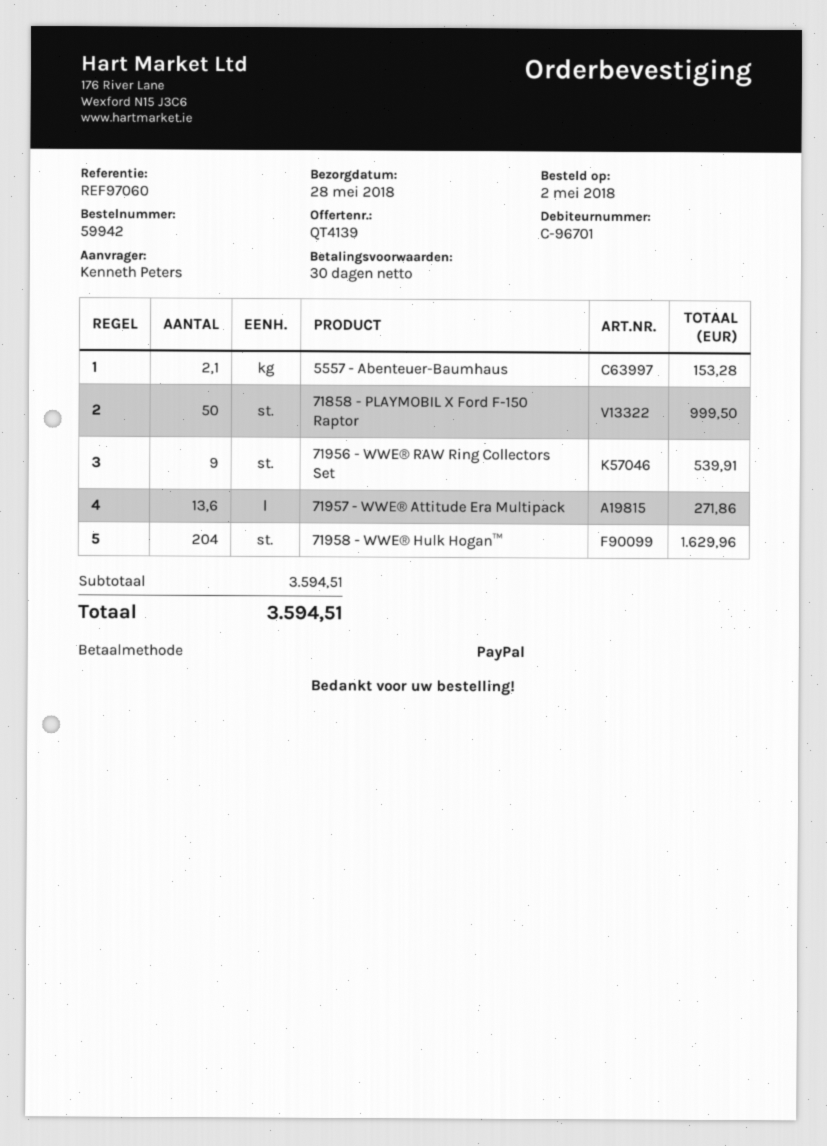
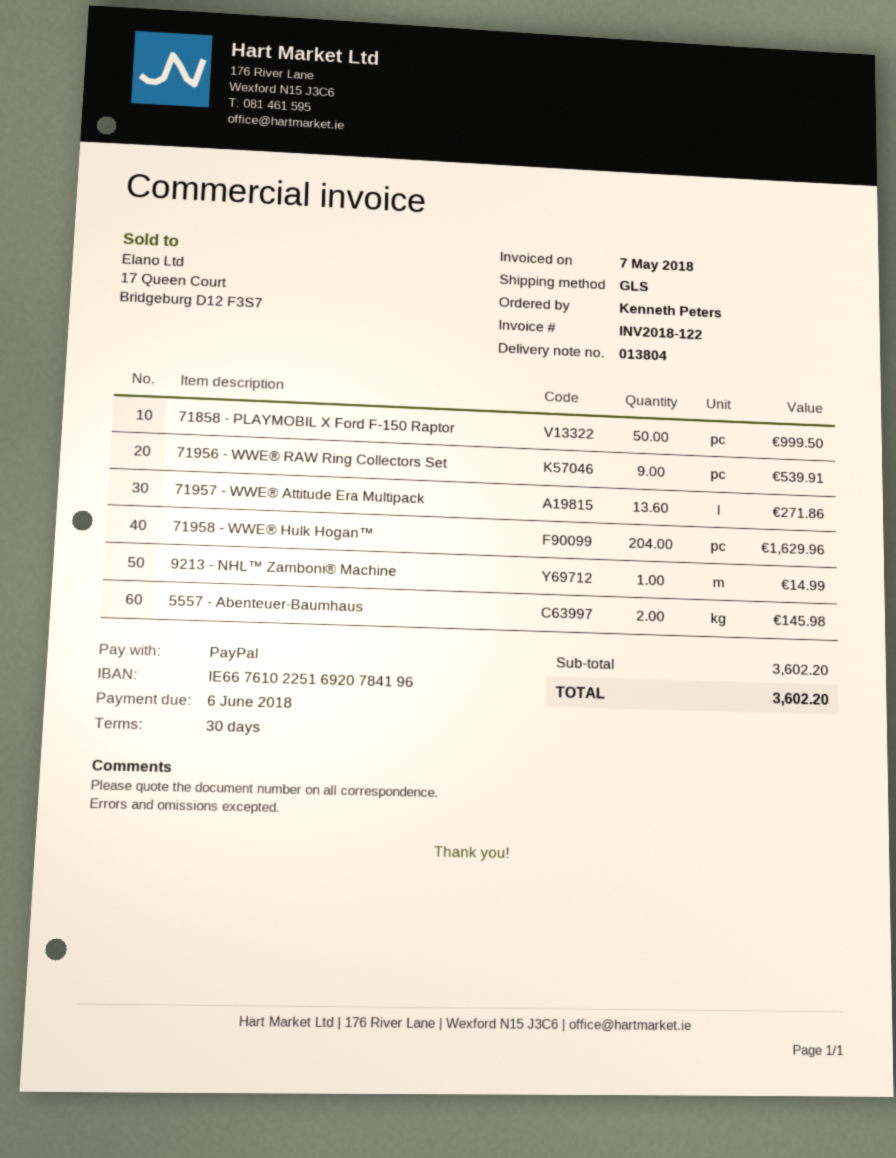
5557 - Abenteuer-Baumhaus: 2.1 for 153.28 -> 2 for 145.98
9213 - NHL™ Zamboni® Machine: none -> 1 for 14.99
subtotal: 3594.51 -> 3602.20
total: 3594.51 -> 3602.20

